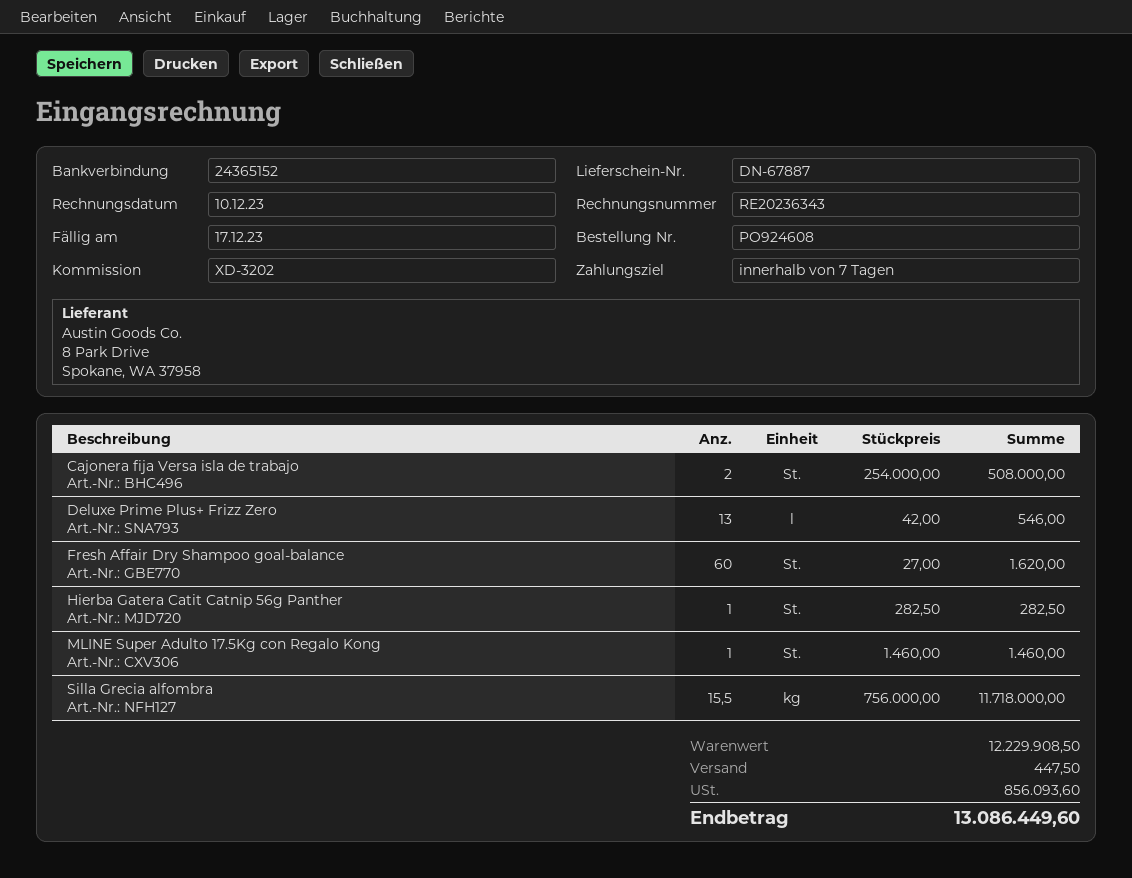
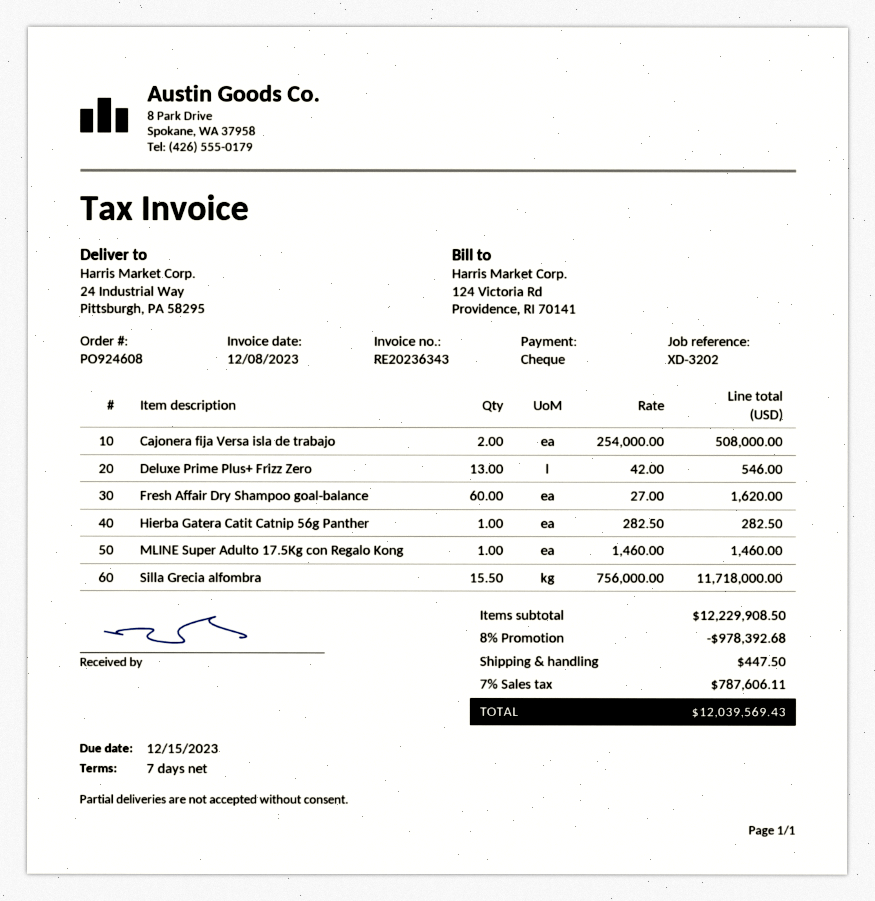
invoice date: 2023-12-10 -> 2023-12-08
due date: 2023-12-17 -> 2023-12-15
discount: none -> 8% = 978392.68
tax: 856093.60 -> 787606.11
total: 13086449.60 -> 12039569.43

